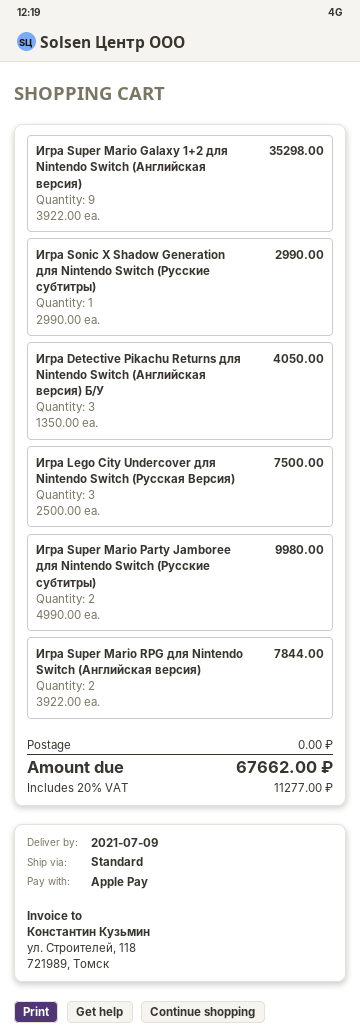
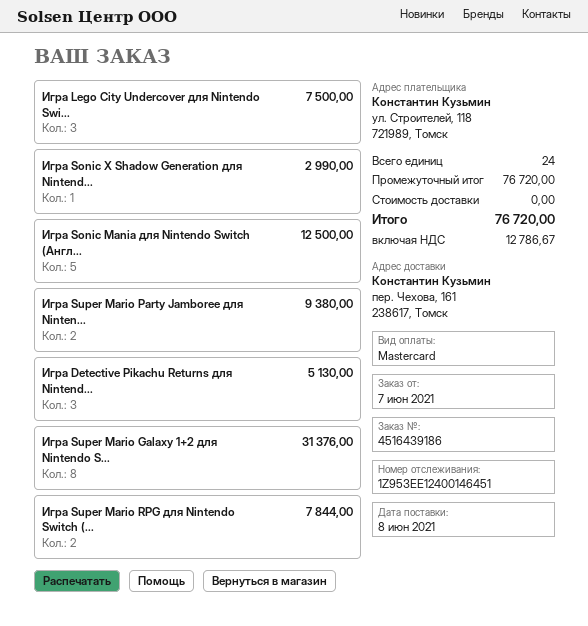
delivery date: 2021-07-09 -> 2021-06-08
payment method: Apple Pay -> Mastercard
Игра Super Mario Galaxy 1+2 для Nintendo Switch (Английская версия): 9 for 35298.00 -> 8 for 31376.00
Игра Detective Pikachu Returns для Nintendo Switch (Английская версия) Б/У: 3 for 4050.00 -> 3 for 5130.00
Игра Super Mario Party Jamboree для Nintendo Switch (Русские субтитры): 2 for 9980.00 -> 2 for 9380.00
Игра Sonic Mania для Nintendo Switch (Англ...: none -> 5 for 12500.00
tax: 11277.00 -> 12786.67
total: 67662.00 -> 76720.00

